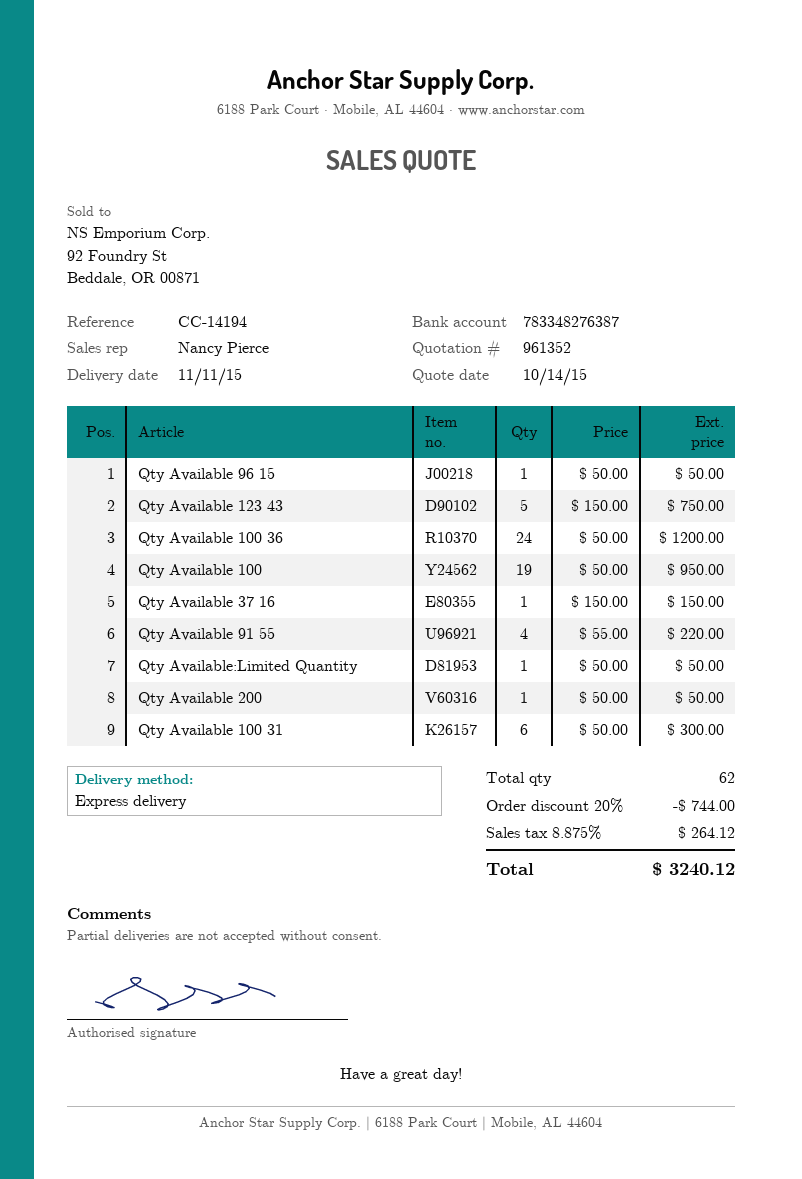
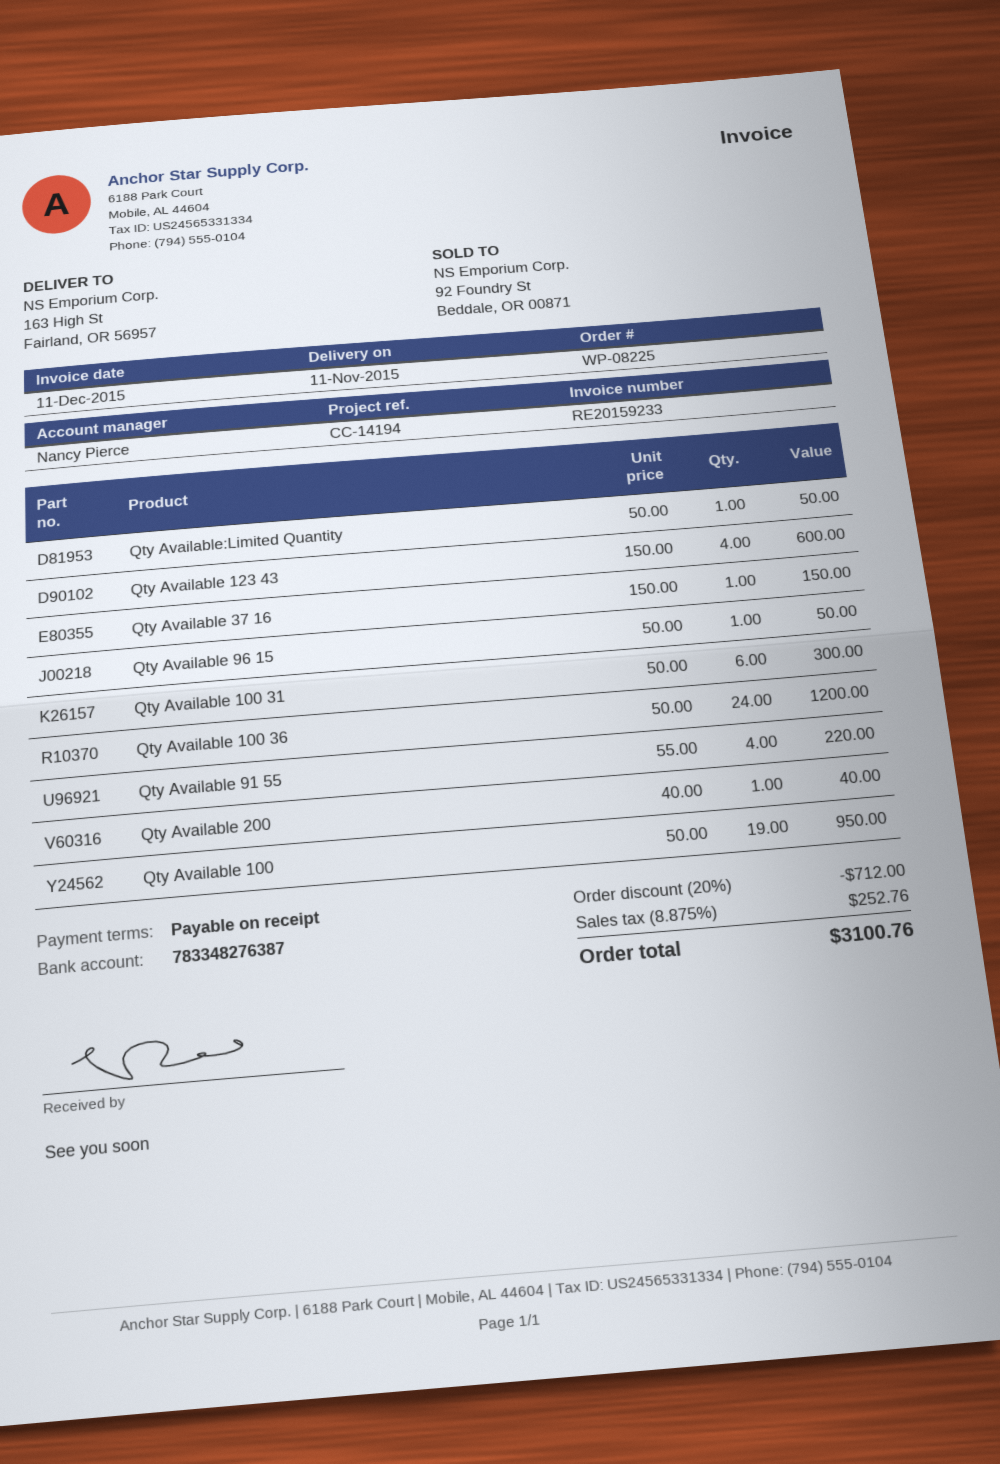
Qty Available 123 43: 5 x 150.00 = 750.00 -> 4 x 150.00 = 600.00
Qty Available 200: 1 x 50.00 = 50.00 -> 1 x 40.00 = 40.00
discount: 20% = 744.00 -> 20% = 712.00
tax: 8.875% = 264.12 -> 8.875% = 252.76
total: 3240.12 -> 3100.76

